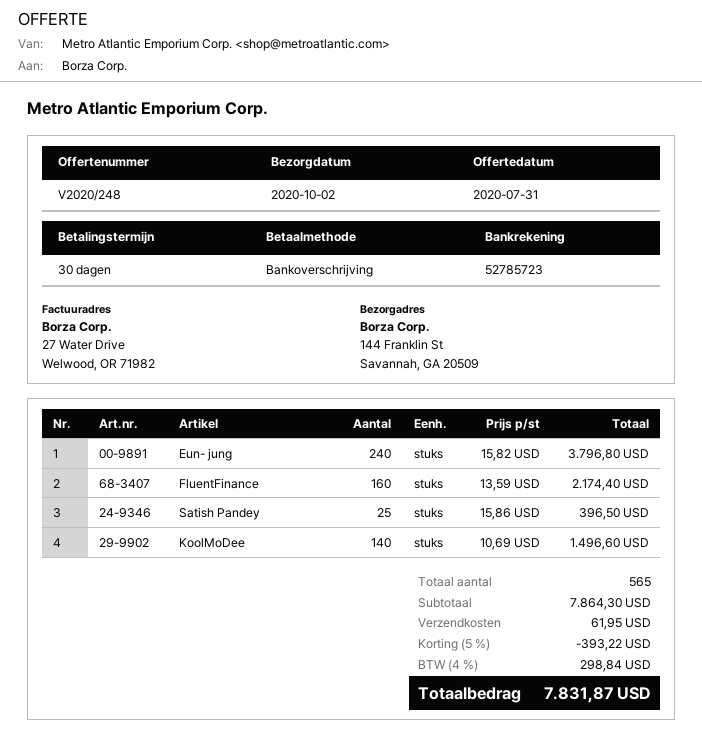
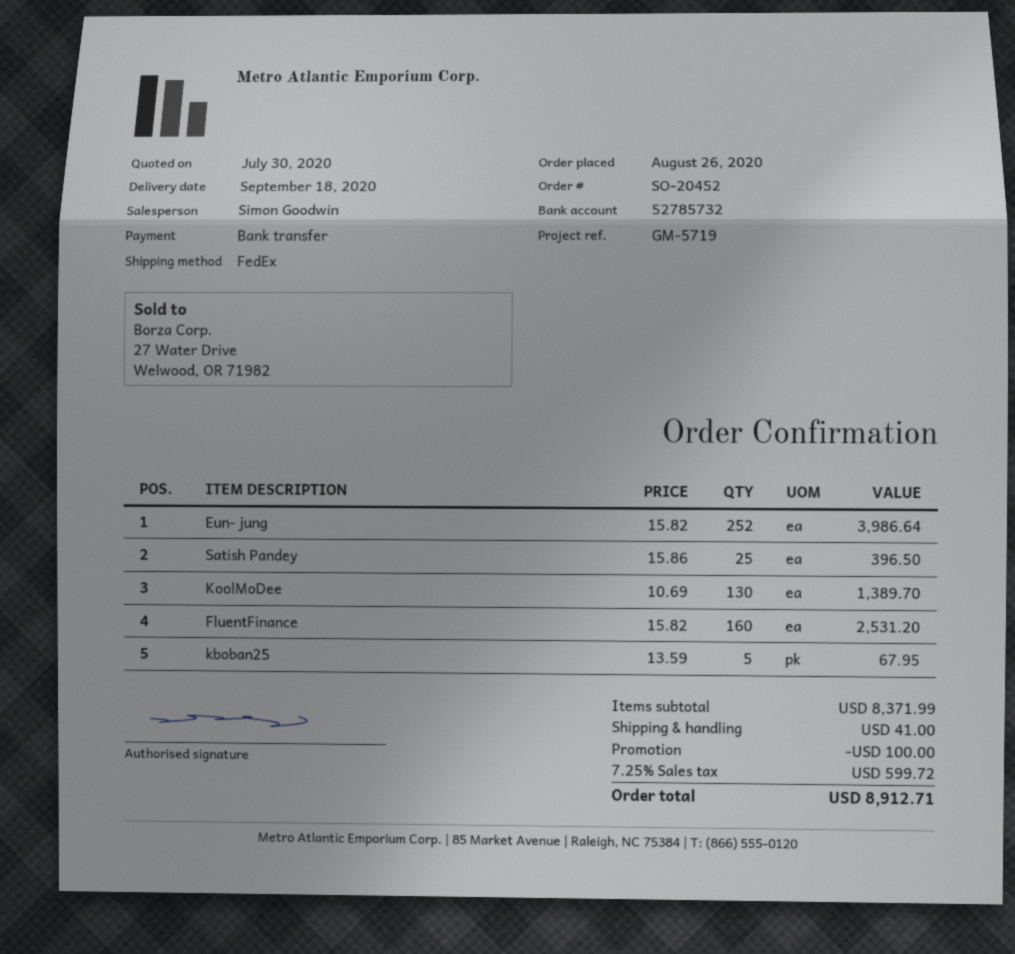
quote date: 2020-07-31 -> 2020-07-30
delivery date: 2020-10-02 -> 2020-09-18
bank account: 52785723 -> 52785732
Eun- jung: 240 x 15.82 = 3796.80 -> 252 x 15.82 = 3986.64
FluentFinance: 160 x 13.59 = 2174.40 -> 160 x 15.82 = 2531.20
KoolMoDee: 140 x 10.69 = 1496.60 -> 130 x 10.69 = 1389.70
kboban25: none -> 5 x 13.59 = 67.95
subtotal: 7864.30 -> 8371.99
discount: 393.22 -> 100.00
shipping: 61.95 -> 41.00
tax: 4% = 298.84 -> 7.25% = 599.72
total: 7831.87 -> 8912.71

